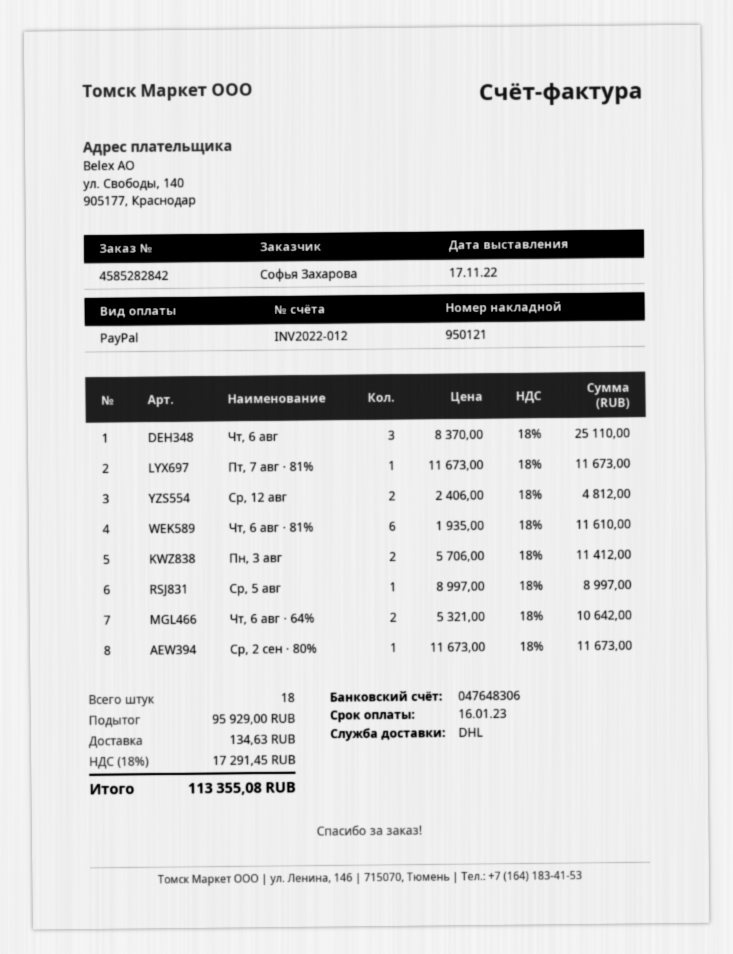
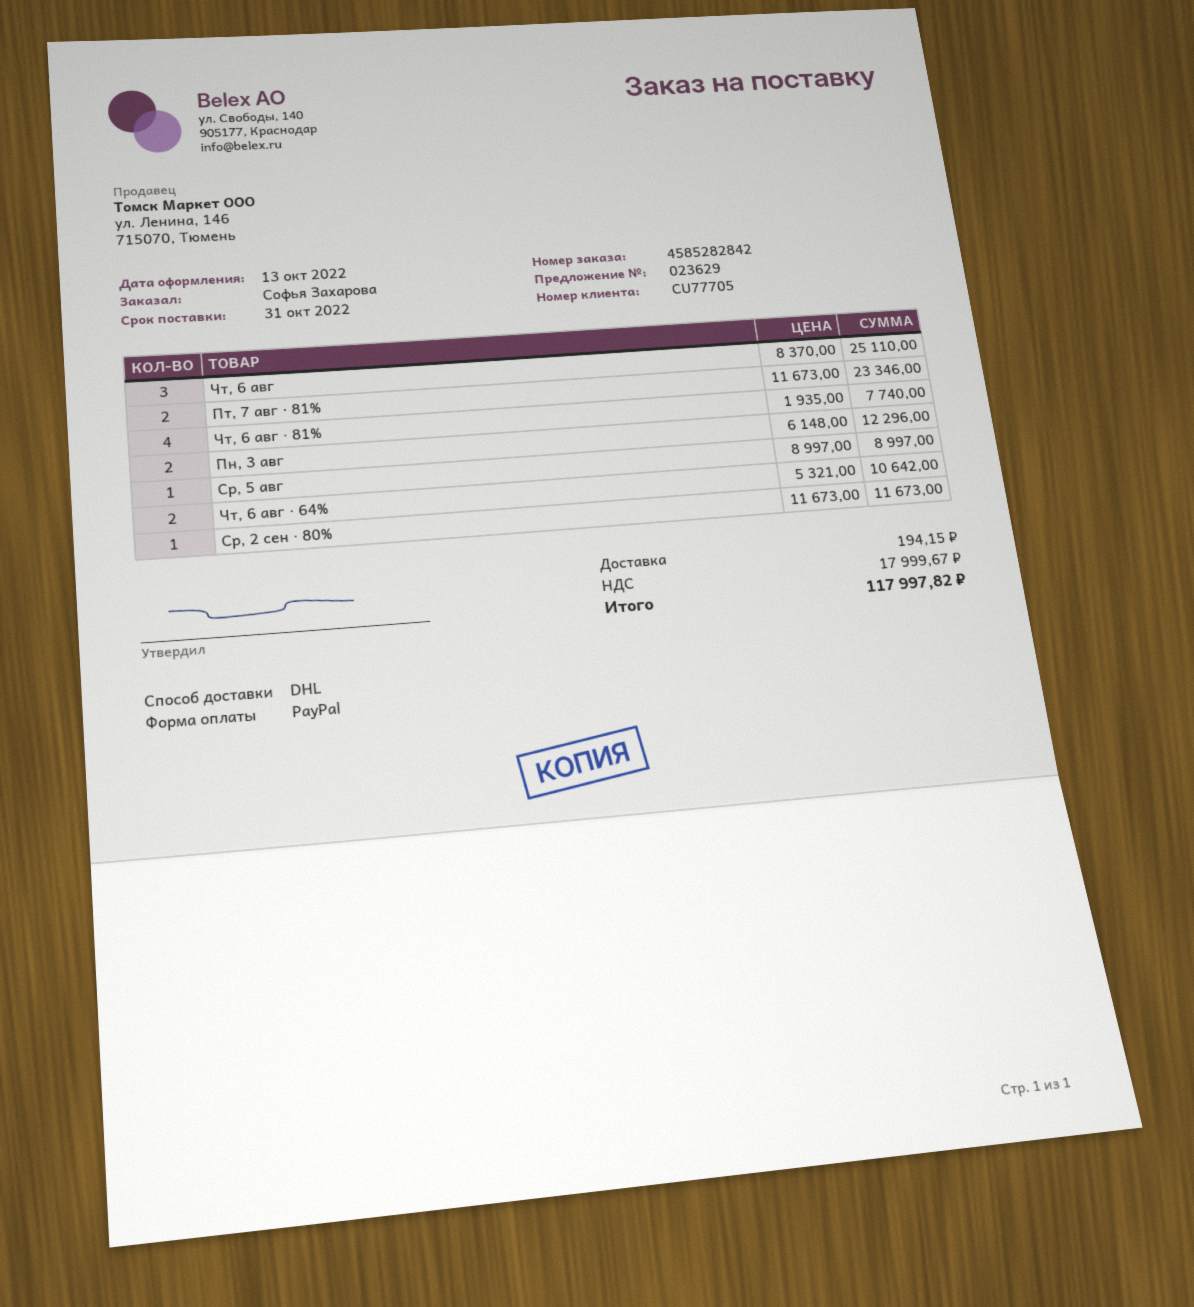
Пт, 7 авг · 81%: 1 x 11673.00 = 11673.00 -> 2 x 11673.00 = 23346.00
Ср, 12 авг: 2 x 2406.00 = 4812.00 -> none
Чт, 6 авг · 81%: 6 x 1935.00 = 11610.00 -> 4 x 1935.00 = 7740.00
Пн, 3 авг: 2 x 5706.00 = 11412.00 -> 2 x 6148.00 = 12296.00
shipping: 134.63 -> 194.15
tax: 17291.45 -> 17999.67
total: 113355.08 -> 117997.82

